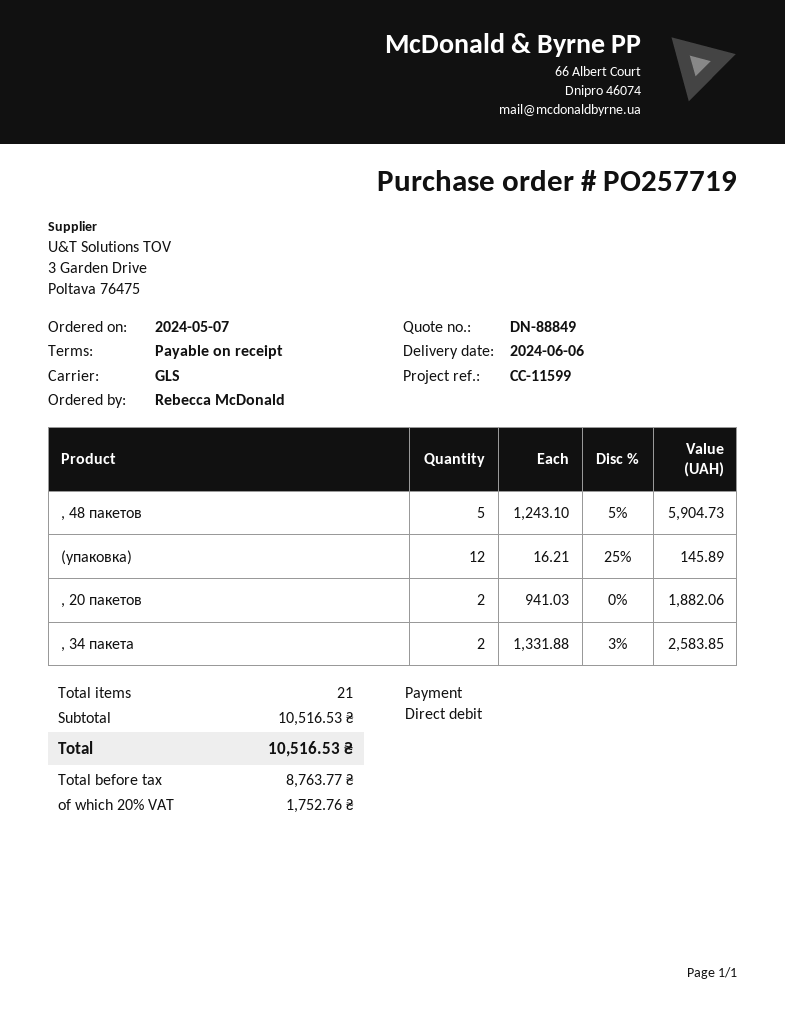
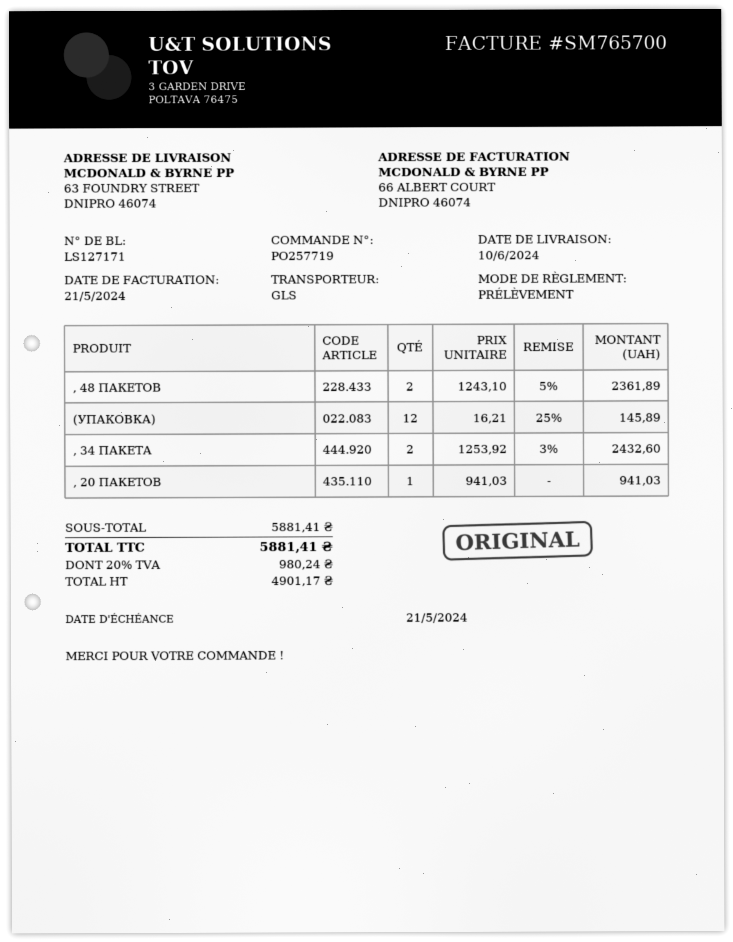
delivery date: 2024-06-06 -> 2024-06-10
, 48 пакетов: 5 x 1243.10 - 5% = 5904.73 -> 2 x 1243.10 - 5% = 2361.89
, 20 пакетов: 2 x 941.03 = 1882.06 -> 1 x 941.03 = 941.03
, 34 пакета: 2 x 1331.88 - 3% = 2583.85 -> 2 x 1253.92 - 3% = 2432.60
subtotal: 10516.53 -> 5881.41
net: 8763.77 -> 4901.17
tax: 20% = 1752.76 -> 20% = 980.24
total: 10516.53 -> 5881.41

